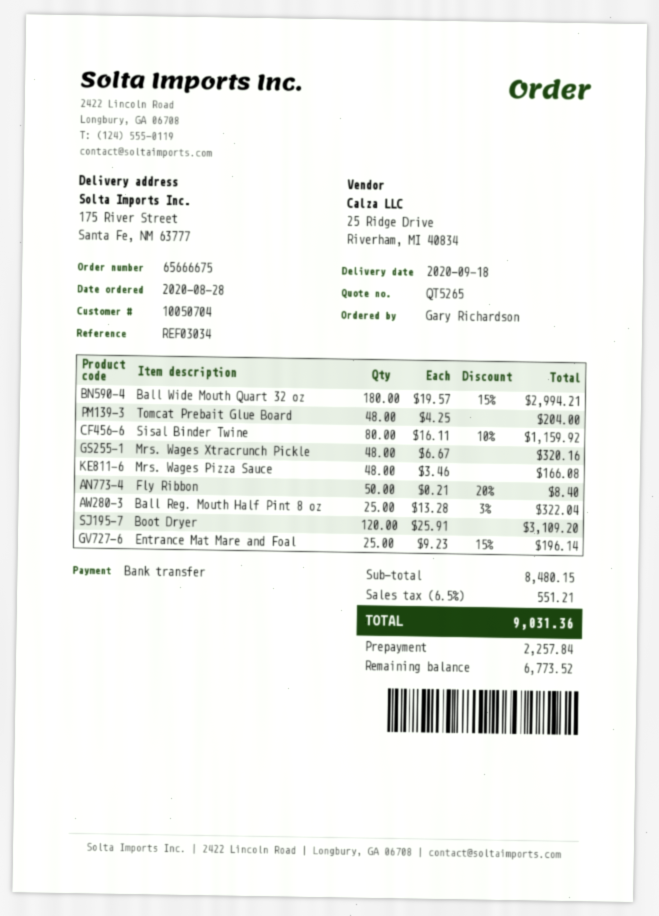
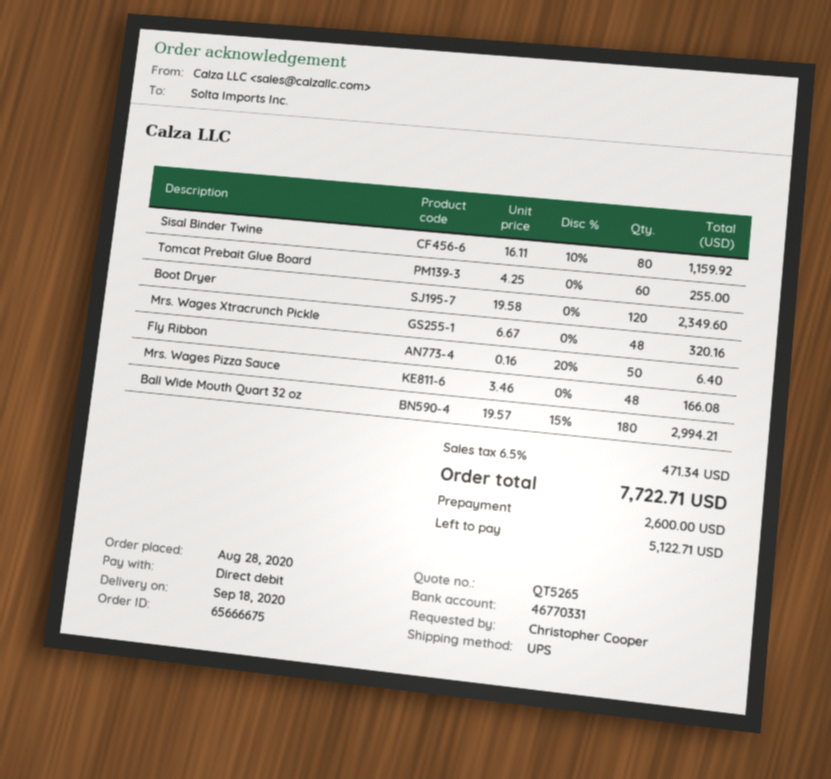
ordered by: Gary Richardson -> Christopher Cooper
payment method: bank transfer -> direct debit
Tomcat Prebait Glue Board: 48 x 4.25 = 204.00 -> 60 x 4.25 = 255.00
Fly Ribbon: 50 x 0.21 - 20% = 8.40 -> 50 x 0.16 - 20% = 6.40
Ball Reg. Mouth Half Pint 8 oz: 25 x 13.28 - 3% = 322.04 -> none
Boot Dryer: 120 x 25.91 = 3109.20 -> 120 x 19.58 = 2349.60
Entrance Mat Mare and Foal: 25 x 9.23 - 15% = 196.14 -> none
tax: 6.5% = 551.21 -> 6.5% = 471.34
total: 9031.36 -> 7722.71
deposit: 2257.84 -> 2600.00
balance: 6773.52 -> 5122.71

